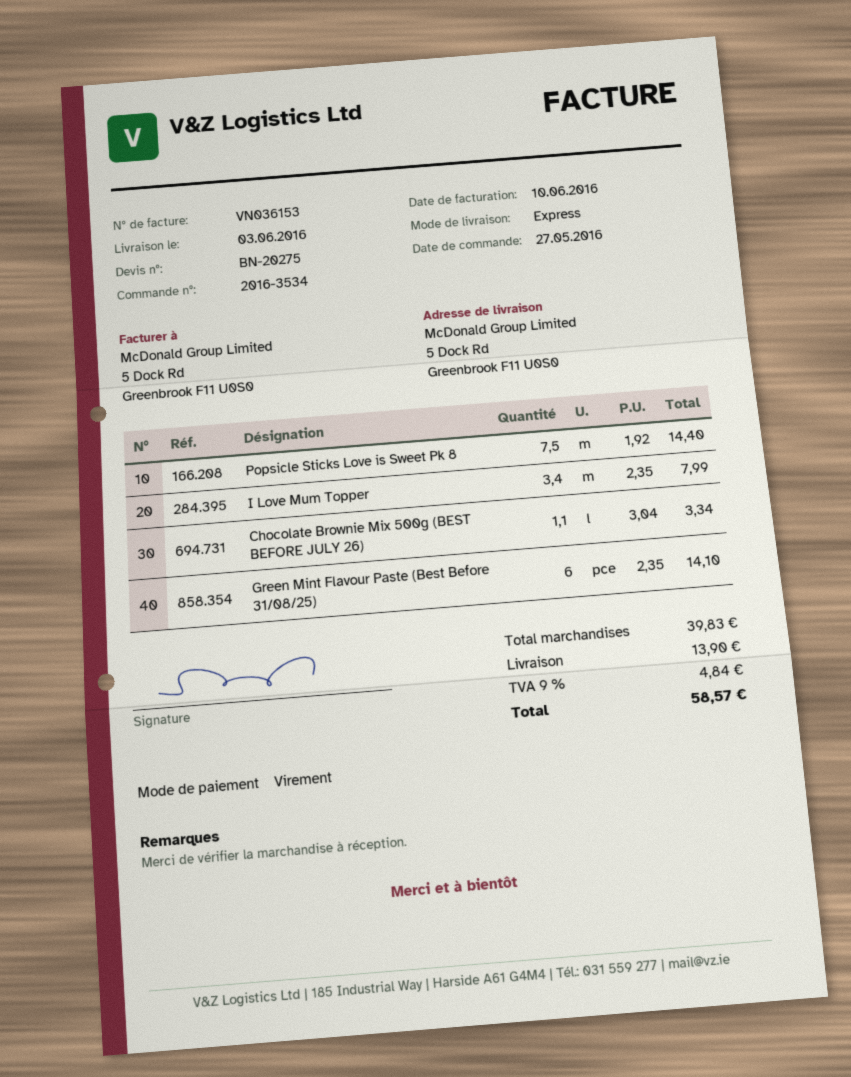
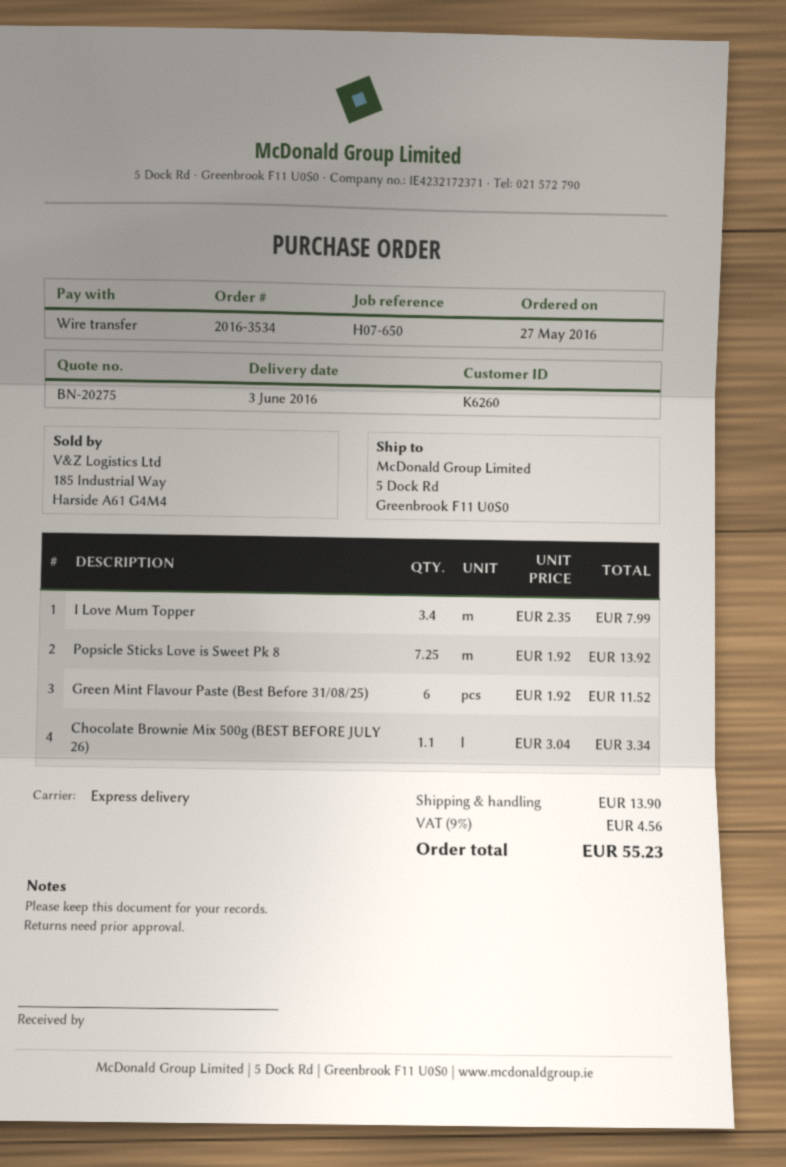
Popsicle Sticks Love is Sweet Pk 8: 7.5 x 1.92 = 14.40 -> 7.25 x 1.92 = 13.92
Green Mint Flavour Paste (Best Before 31/08/25): 6 x 2.35 = 14.10 -> 6 x 1.92 = 11.52
tax: 9% = 4.84 -> 9% = 4.56
total: 58.57 -> 55.23

